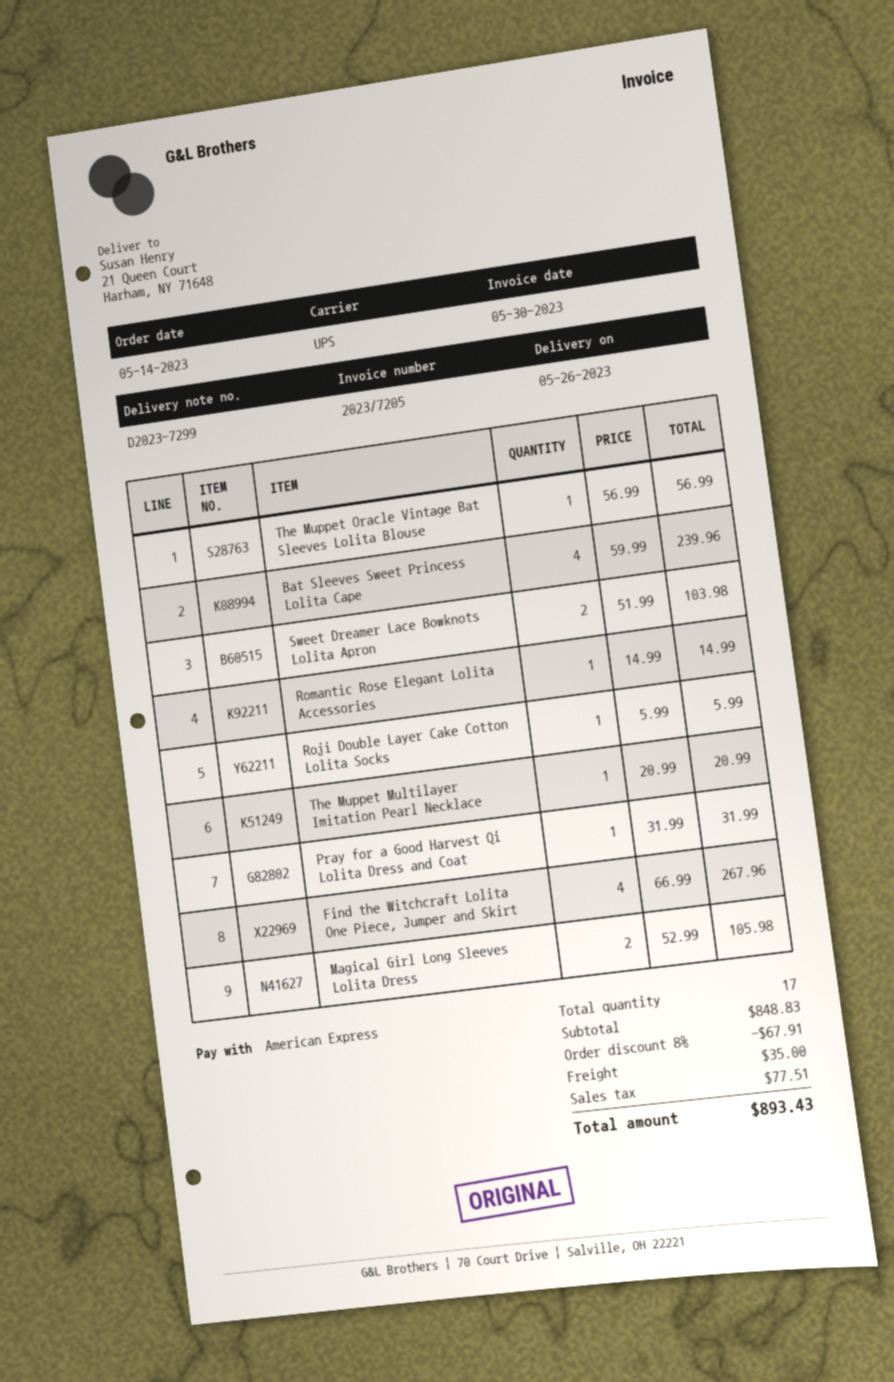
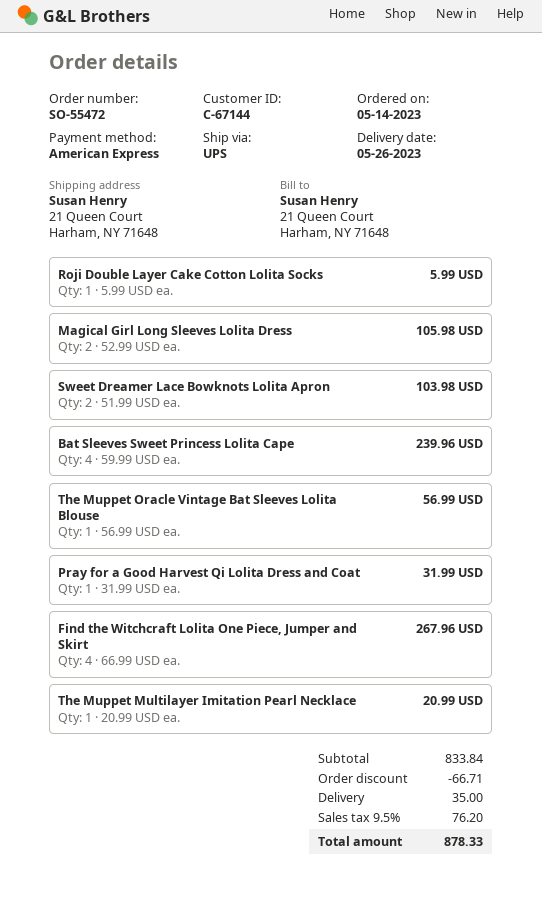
Romantic Rose Elegant Lolita Accessories: 1 x 14.99 = 14.99 -> none
subtotal: 848.83 -> 833.84
discount: 67.91 -> 66.71
tax: 77.51 -> 76.20
total: 893.43 -> 878.33

